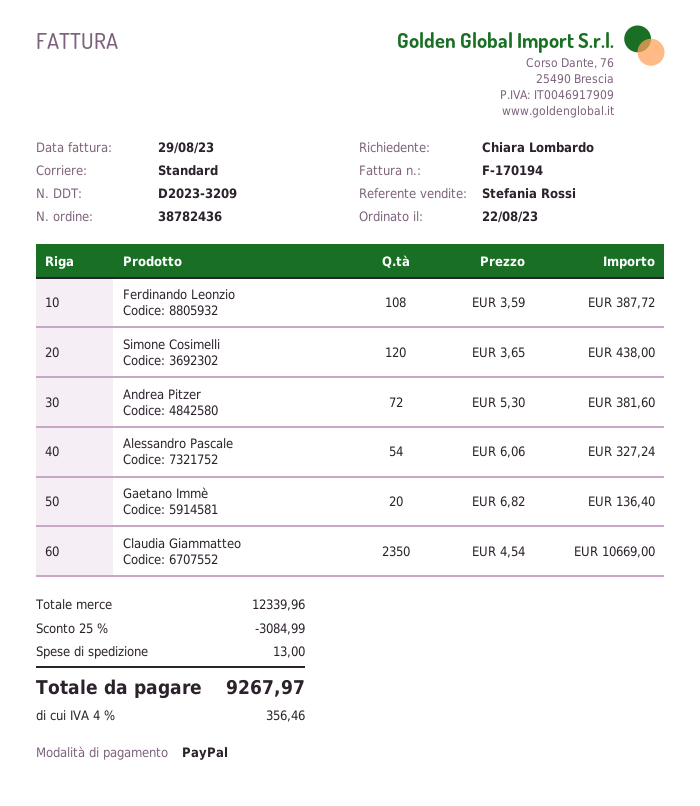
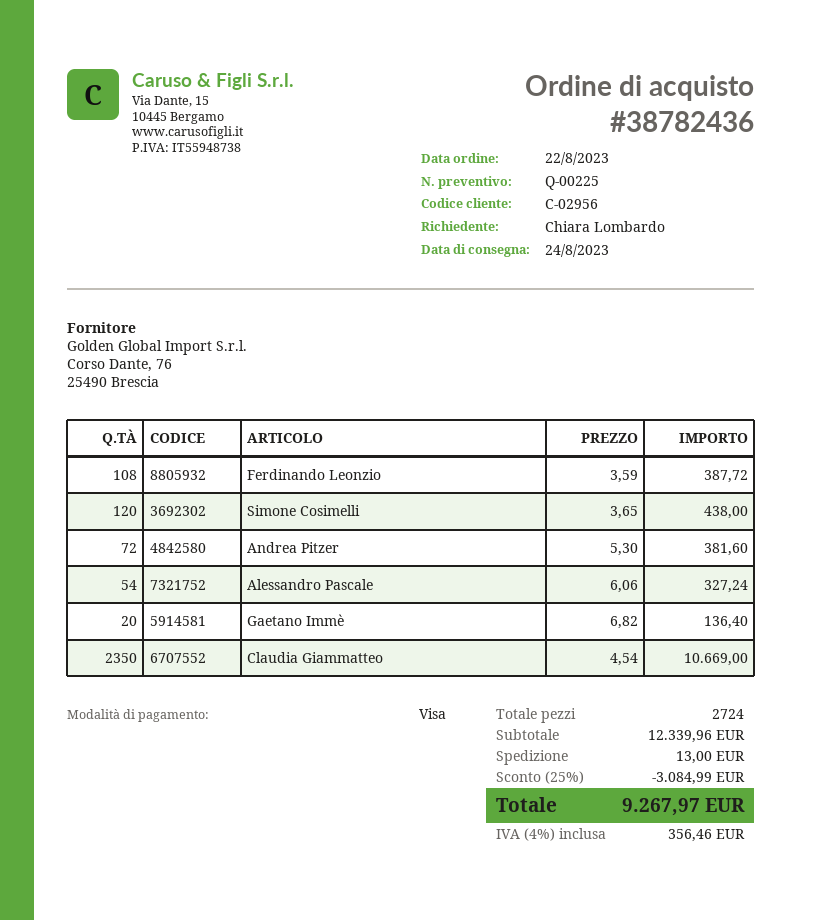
payment method: PayPal -> Visa

